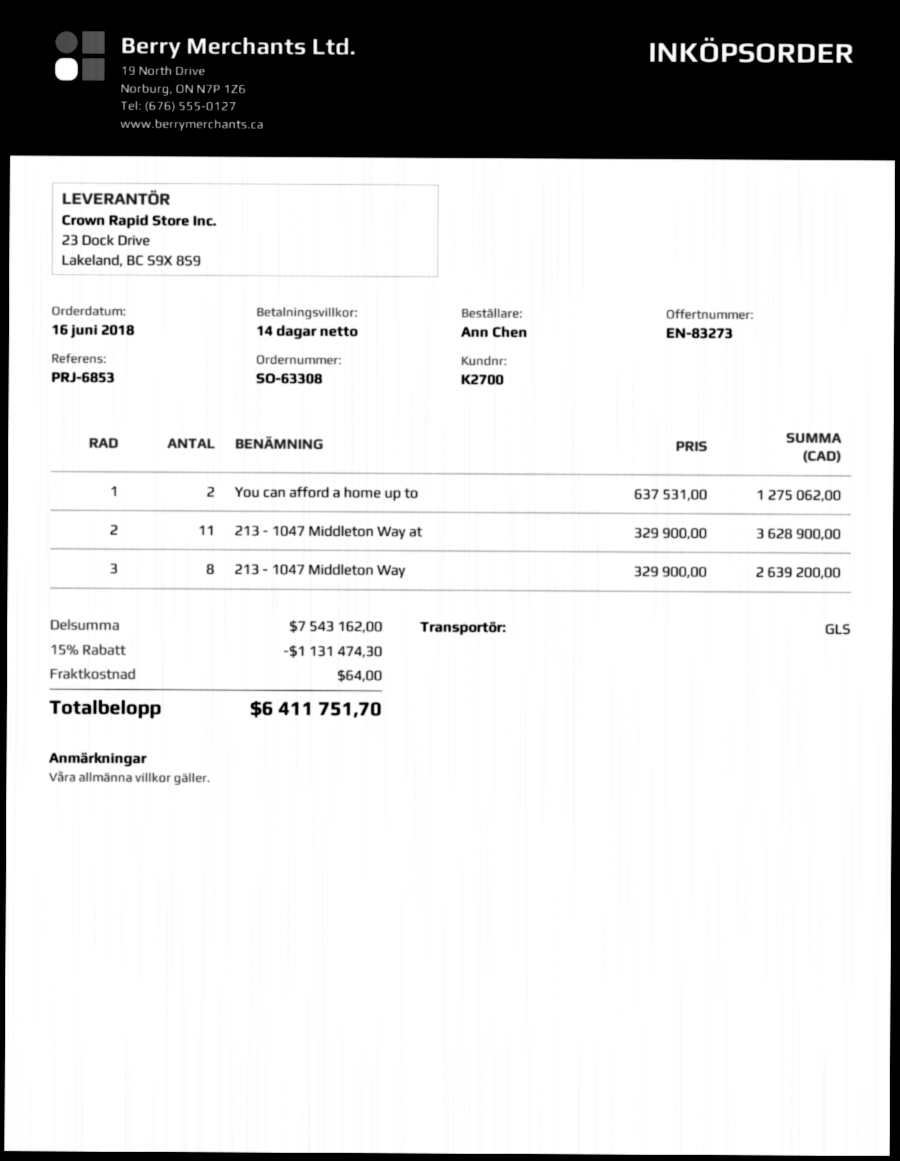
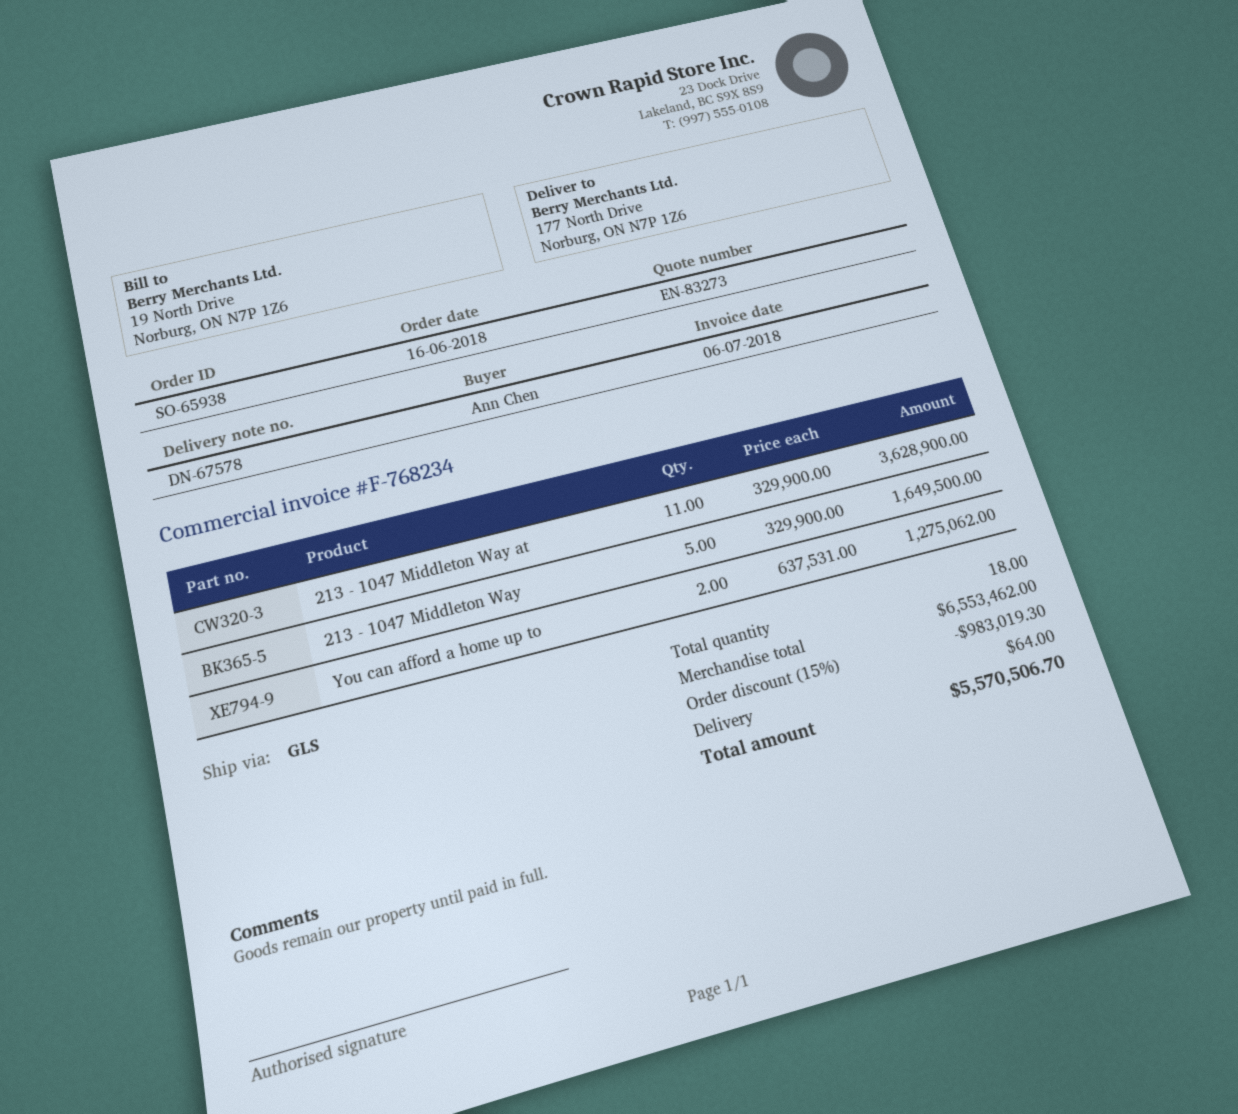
order number: SO-63308 -> SO-65938
213 - 1047 Middleton Way: 8 x 329900.00 = 2639200.00 -> 5 x 329900.00 = 1649500.00
subtotal: 7543162.00 -> 6553462.00
discount: 15% = 1131474.30 -> 15% = 983019.30
total: 6411751.70 -> 5570506.70

